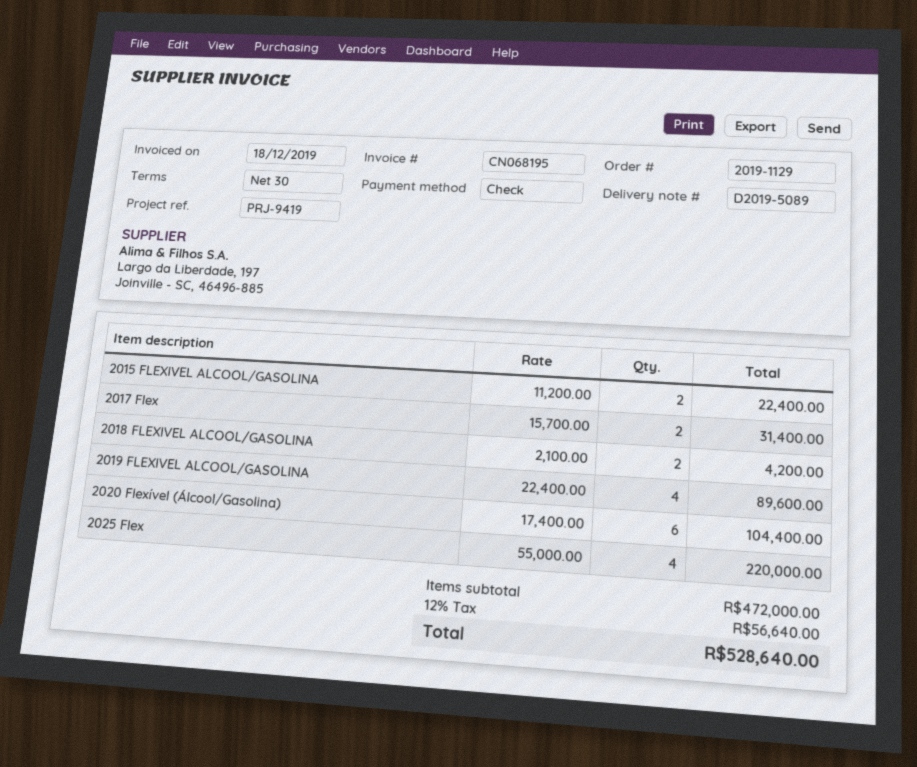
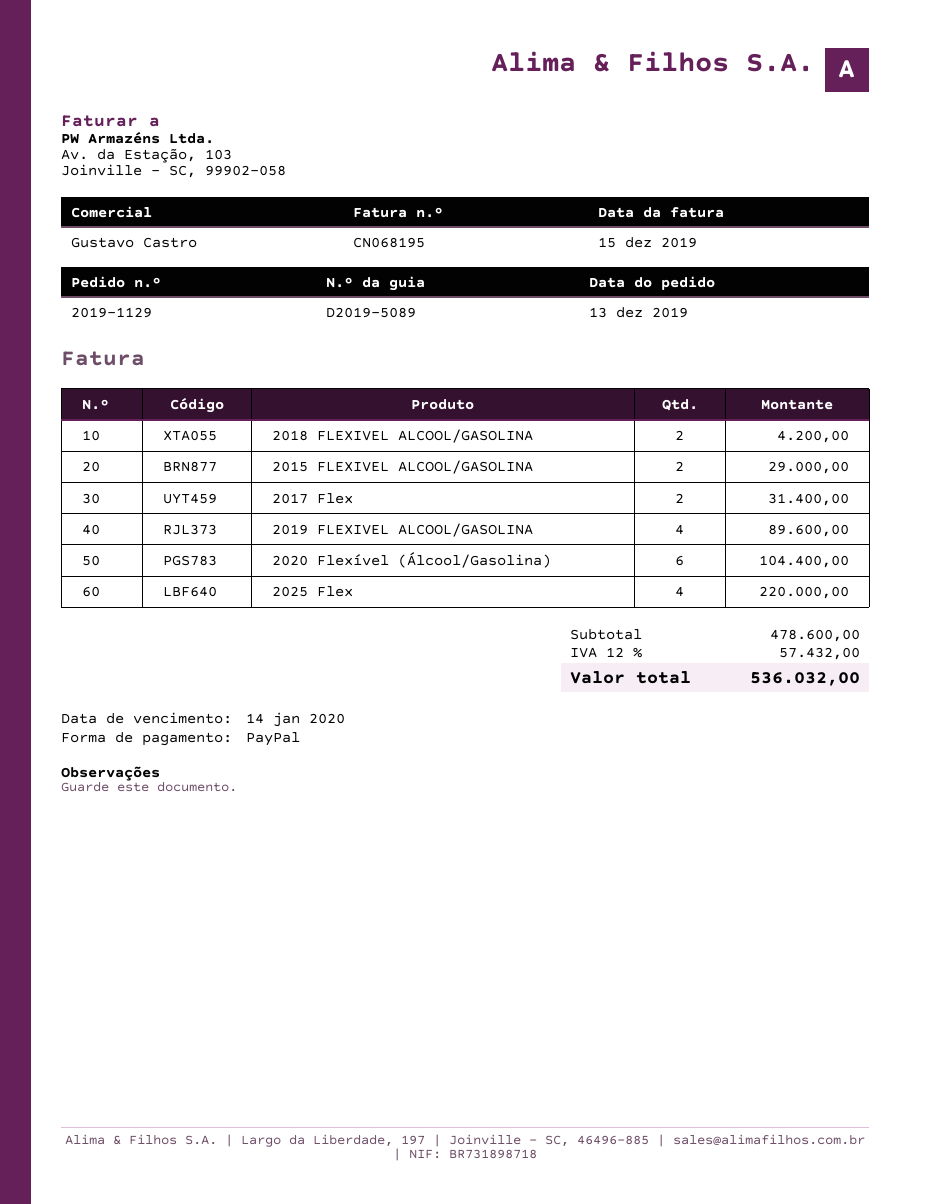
invoice date: 2019-12-18 -> 2019-12-15
payment method: cheque -> PayPal
2015 FLEXIVEL ALCOOL/GASOLINA: 2 for 22400.00 -> 2 for 29000.00
subtotal: 472000.00 -> 478600.00
tax: 12% = 56640.00 -> 12% = 57432.00
total: 528640.00 -> 536032.00

